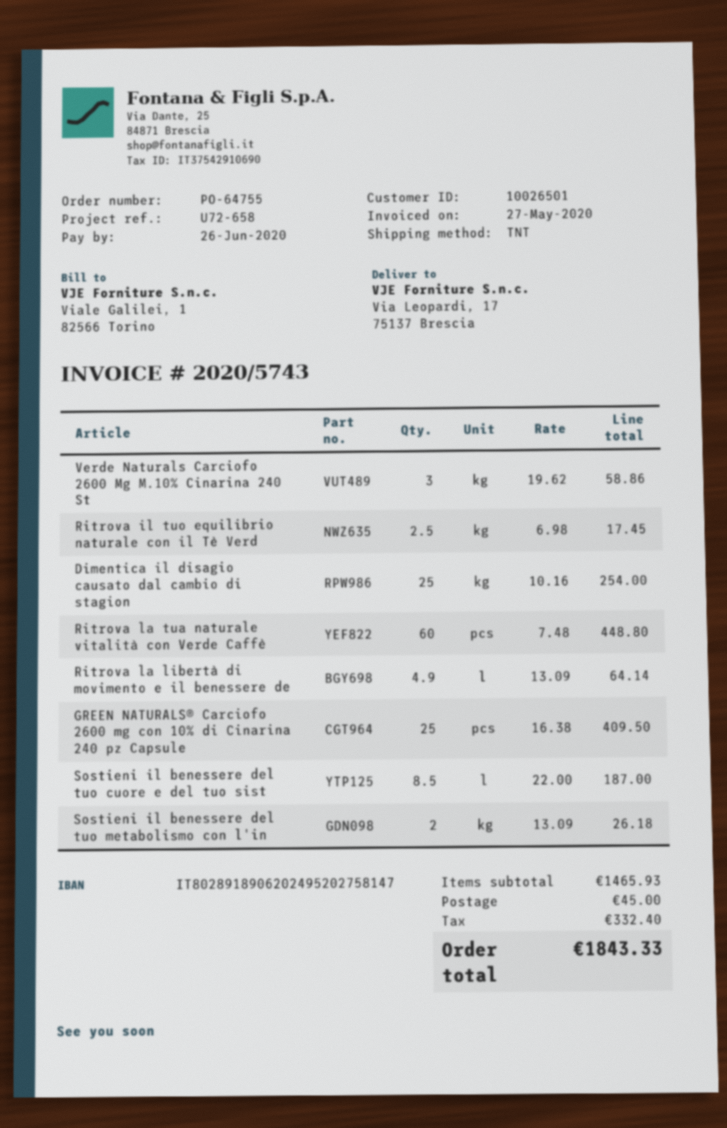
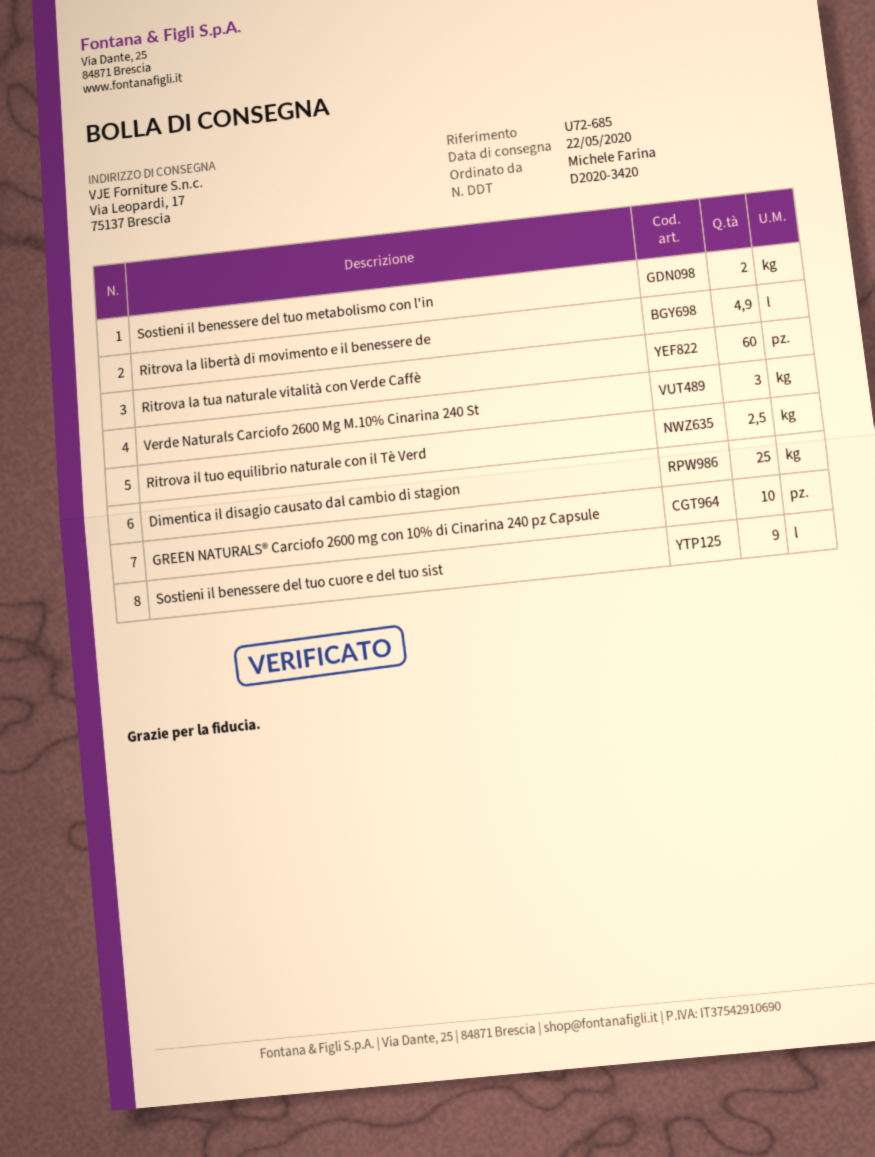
reference: U72-658 -> U72-685
GREEN NATURALS® Carciofo 2600 mg con 10% di Cinarina 240 pz Capsule: 25 -> 10
Sostieni il benessere del tuo cuore e del tuo sist: 8.5 -> 9

